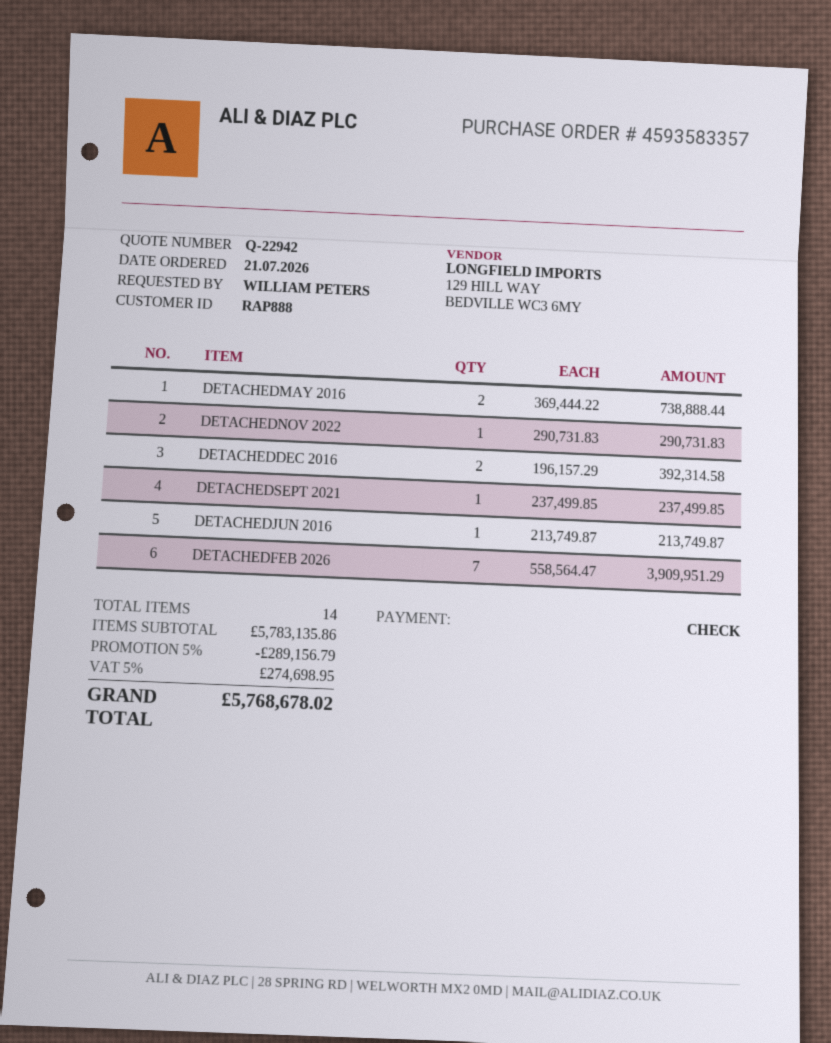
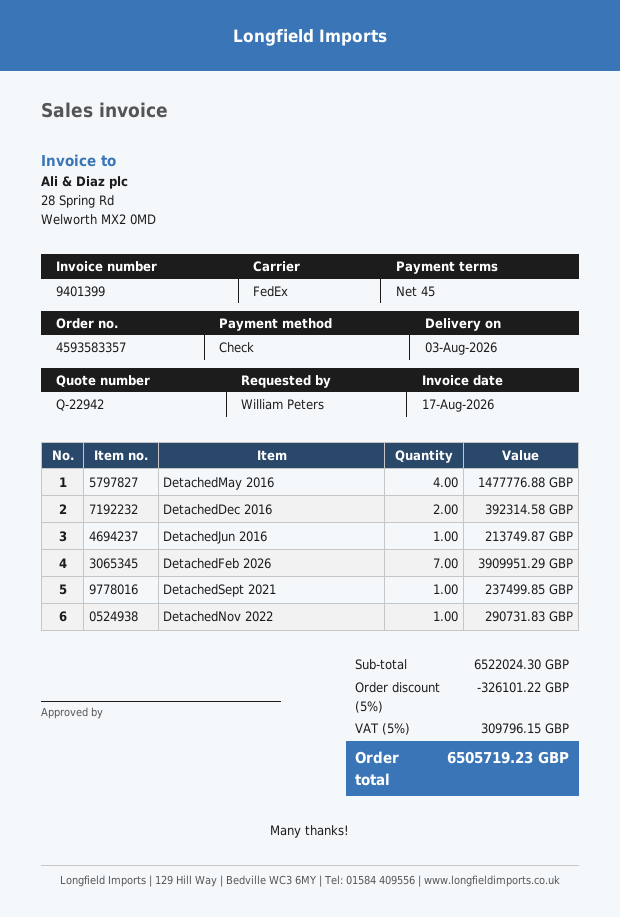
DETACHEDMAY 2016: 2 for 738888.44 -> 4 for 1477776.88
subtotal: 5783135.86 -> 6522024.30
discount: 5% = 289156.79 -> 5% = 326101.22
tax: 5% = 274698.95 -> 5% = 309796.15
total: 5768678.02 -> 6505719.23

